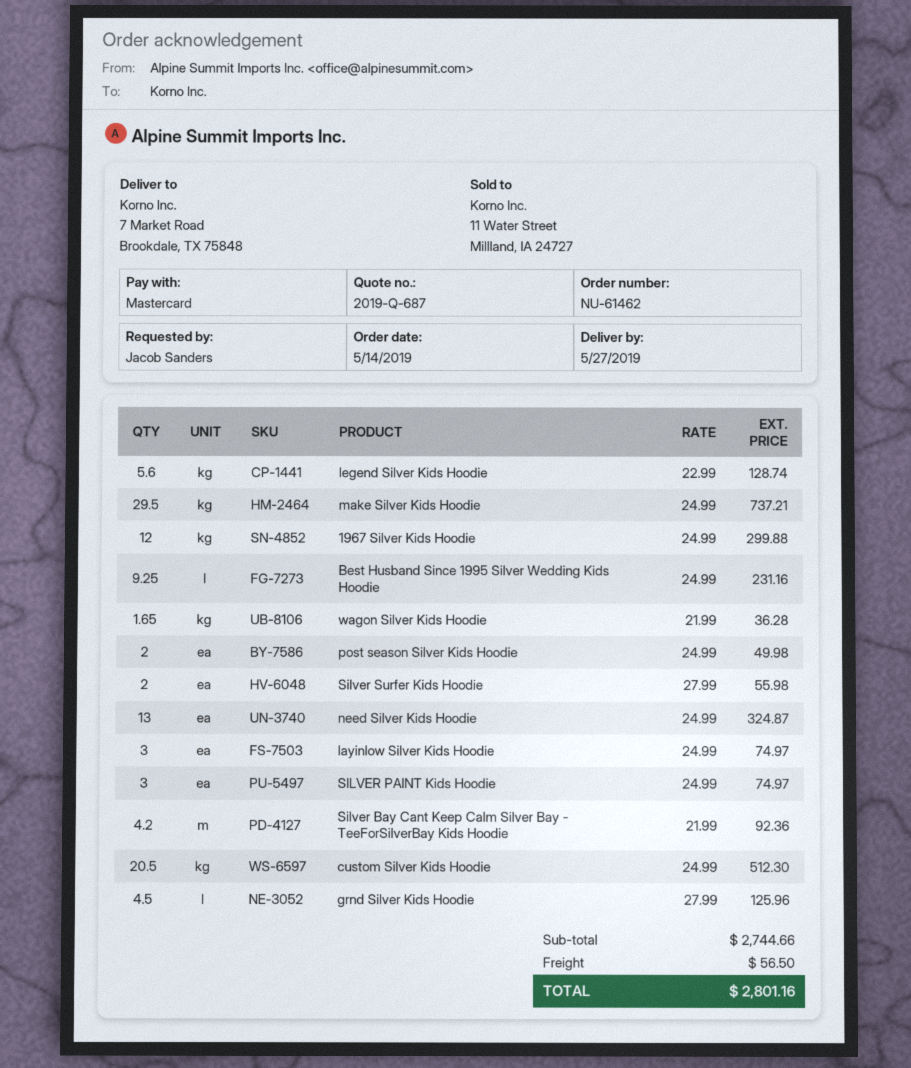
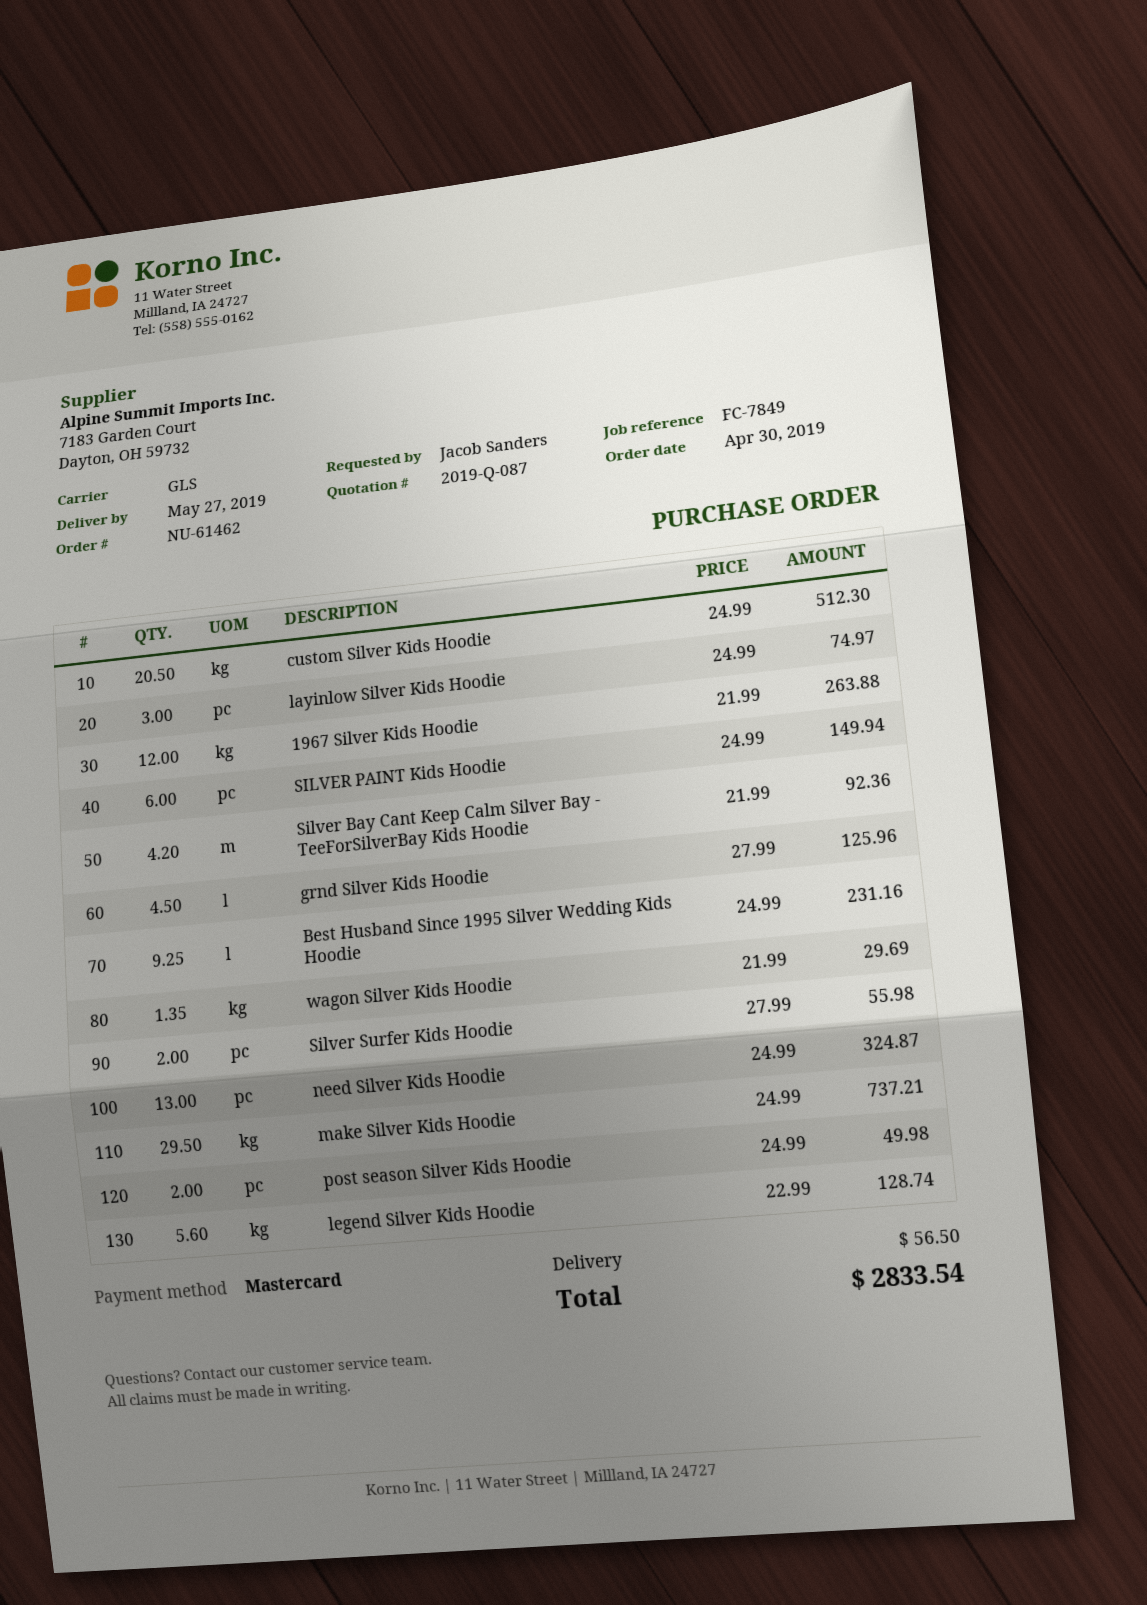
quote number: 2019-Q-687 -> 2019-Q-087
order date: 2019-05-14 -> 2019-04-30
1967 Silver Kids Hoodie: 12 x 24.99 = 299.88 -> 12 x 21.99 = 263.88
wagon Silver Kids Hoodie: 1.65 x 21.99 = 36.28 -> 1.35 x 21.99 = 29.69
SILVER PAINT Kids Hoodie: 3 x 24.99 = 74.97 -> 6 x 24.99 = 149.94
total: 2801.16 -> 2833.54

